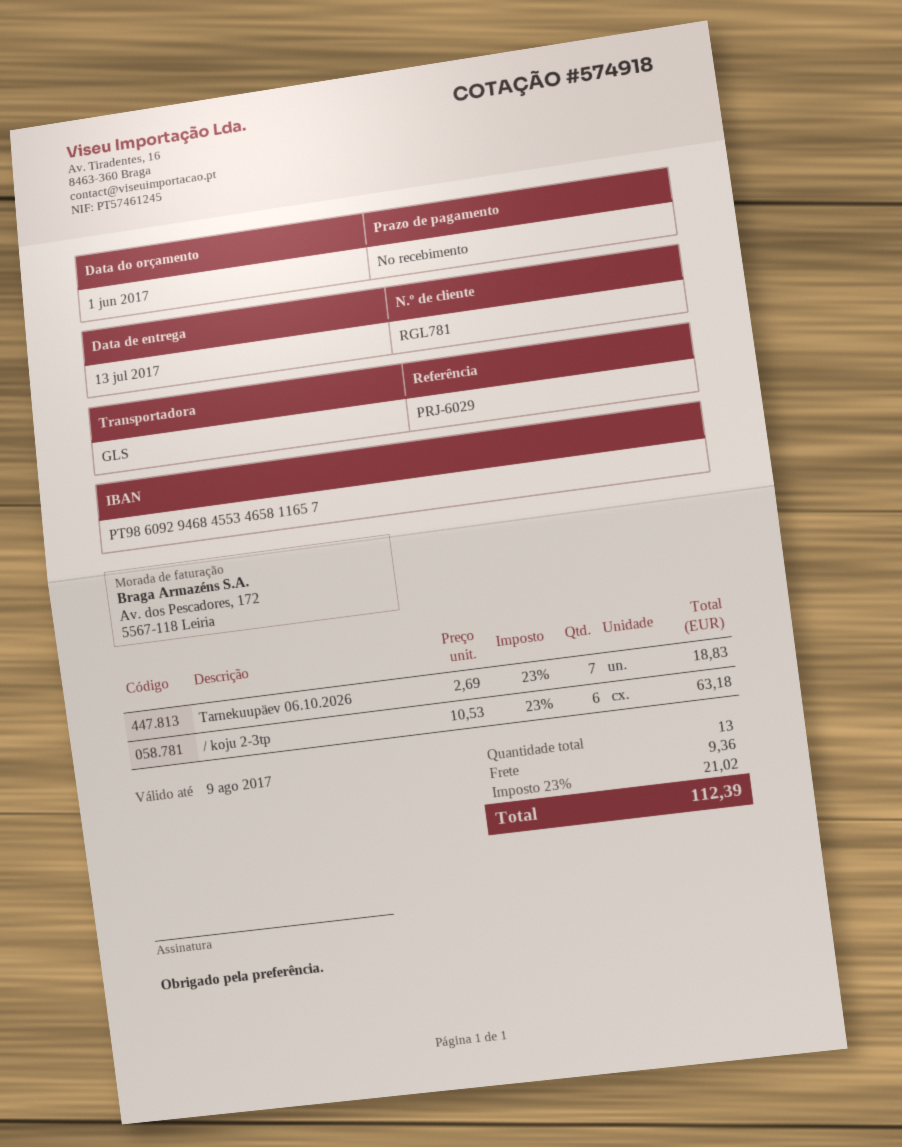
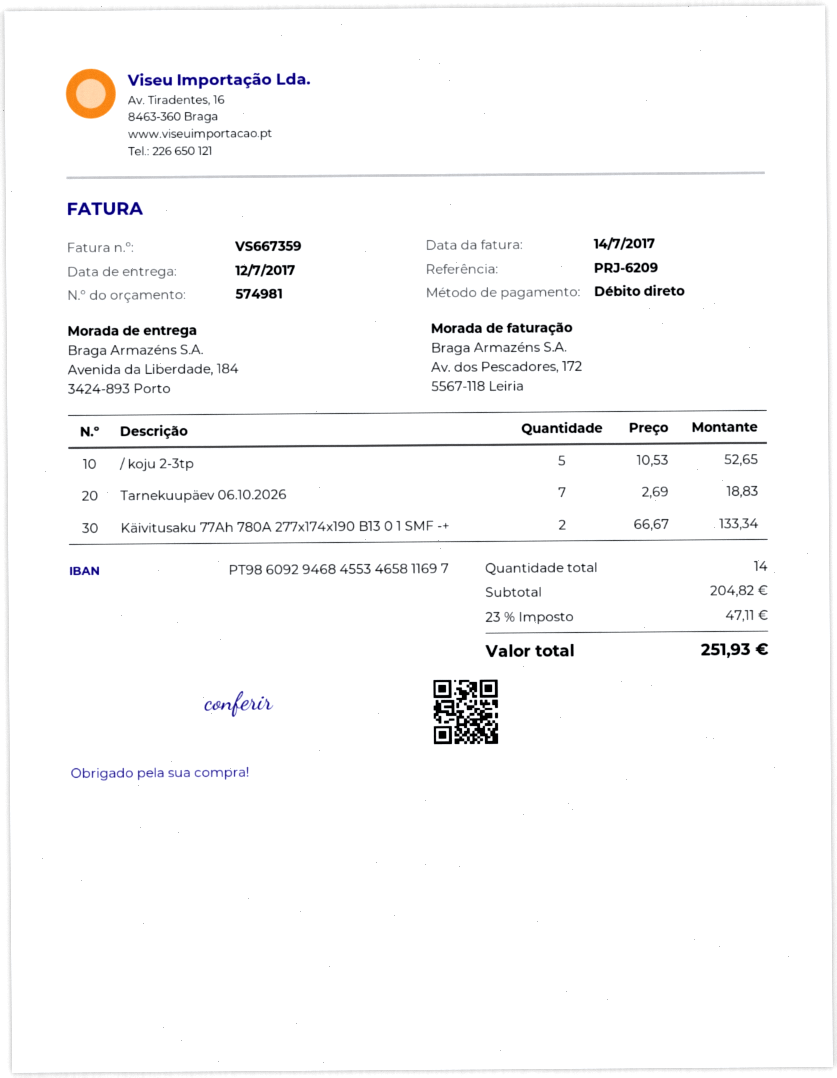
quote number: 574918 -> 574981
delivery date: 2017-07-13 -> 2017-07-12
reference: PRJ-6029 -> PRJ-6209
bank account: PT98609294684553465811657 -> PT98609294684553465811697
/ koju 2-3tp: 6 x 10.53 = 63.18 -> 5 x 10.53 = 52.65
Käivitusaku 77Ah 780A 277x174x190 B13 0 1 SMF -+: none -> 2 x 66.67 = 133.34
total quantity: 13 -> 14
shipping: 9.36 -> none
tax: 23% = 21.02 -> 23% = 47.11
total: 112.39 -> 251.93

